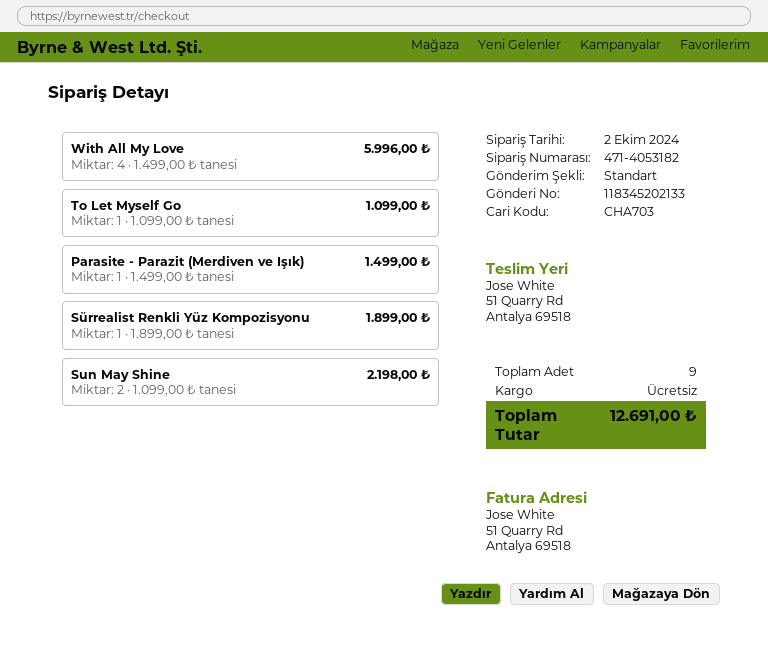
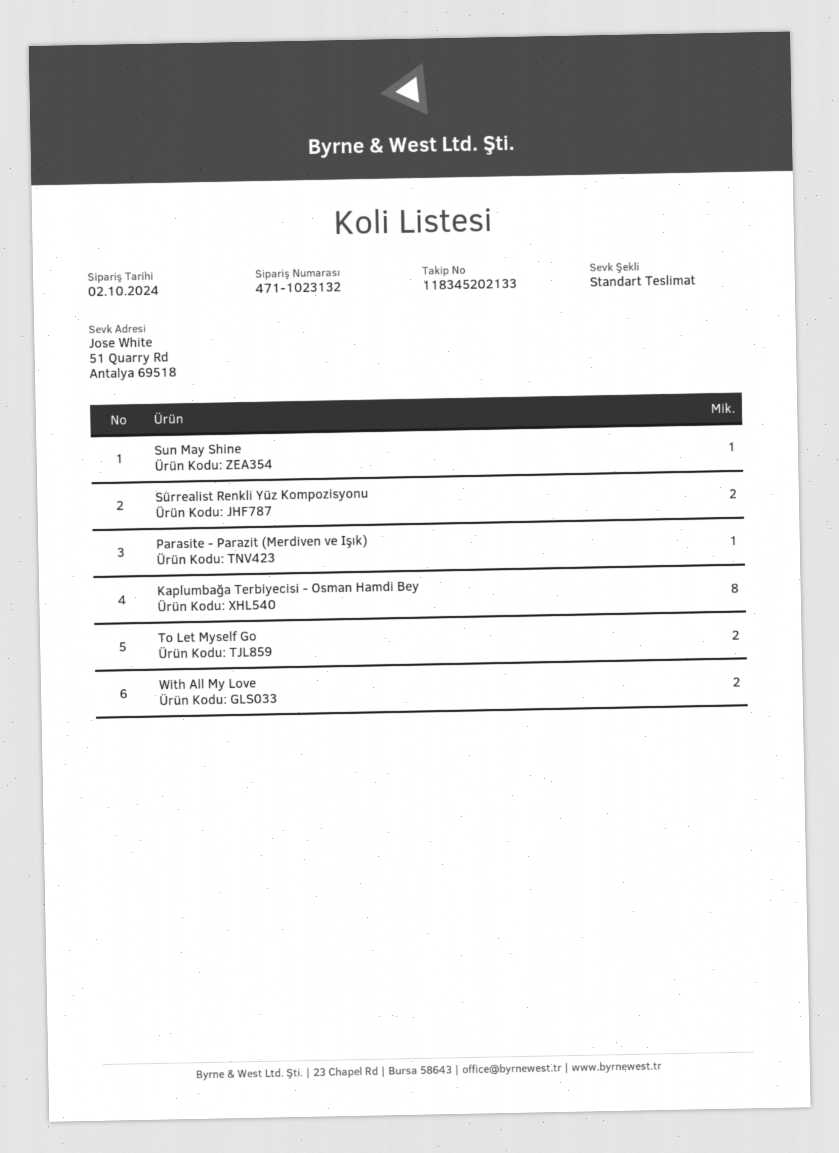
order number: 471-4053182 -> 471-1023132
With All My Love: 4 -> 2
To Let Myself Go: 1 -> 2
Sürrealist Renkli Yüz Kompozisyonu: 1 -> 2
Sun May Shine: 2 -> 1
Kaplumbağa Terbiyecisi - Osman Hamdi Bey: none -> 8

